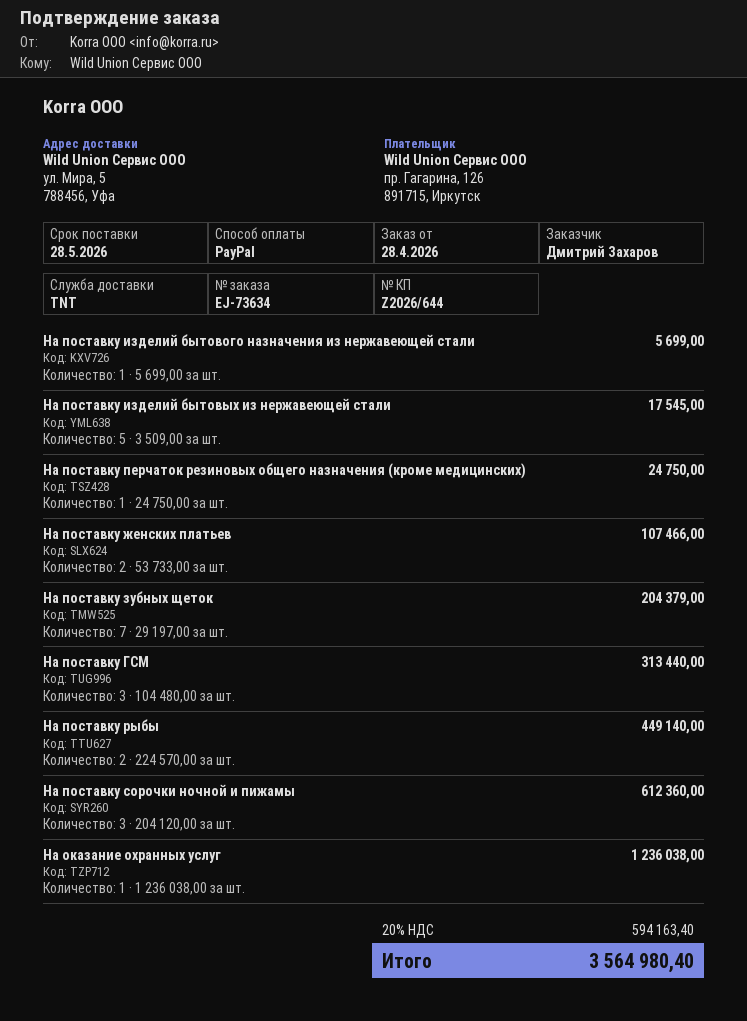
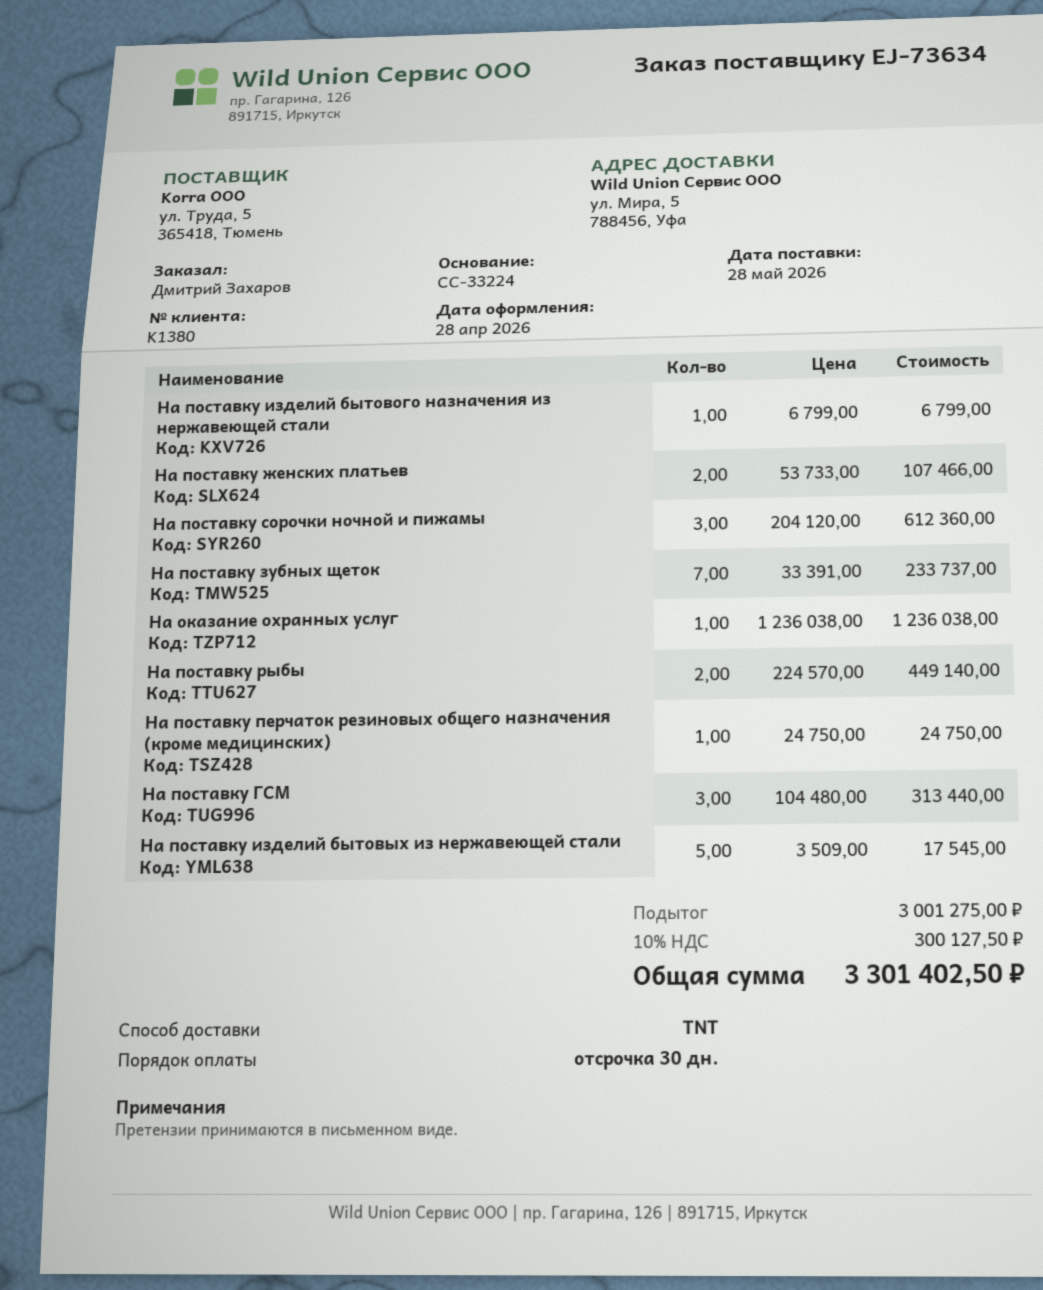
На поставку изделий бытового назначения из нержавеющей стали: 1 x 5699.00 = 5699.00 -> 1 x 6799.00 = 6799.00
На поставку зубных щеток: 7 x 29197.00 = 204379.00 -> 7 x 33391.00 = 233737.00
tax: 20% = 594163.40 -> 10% = 300127.50
total: 3564980.40 -> 3301402.50

